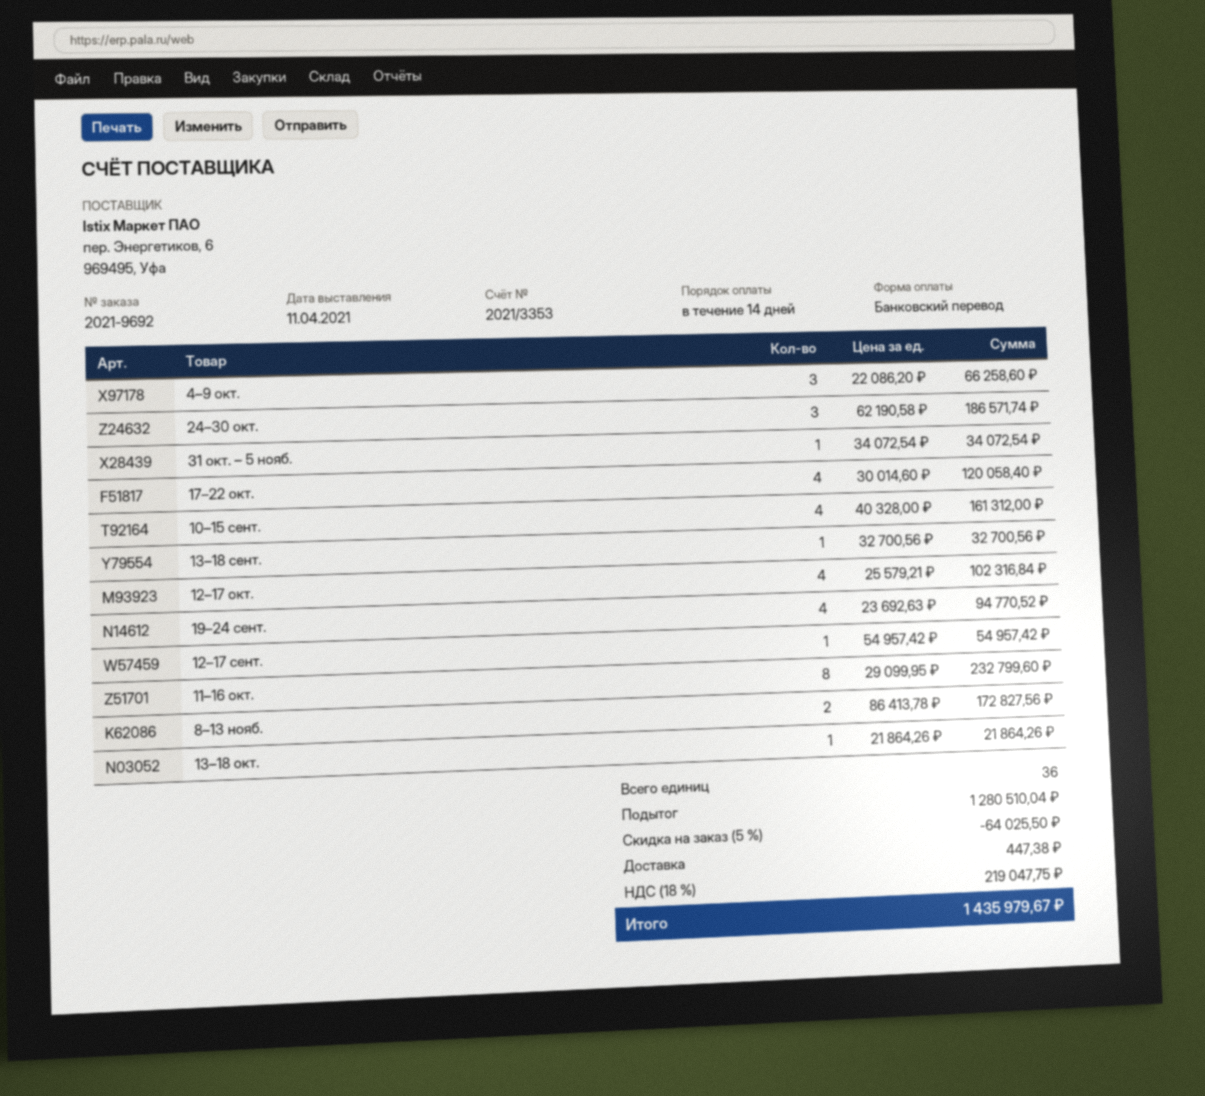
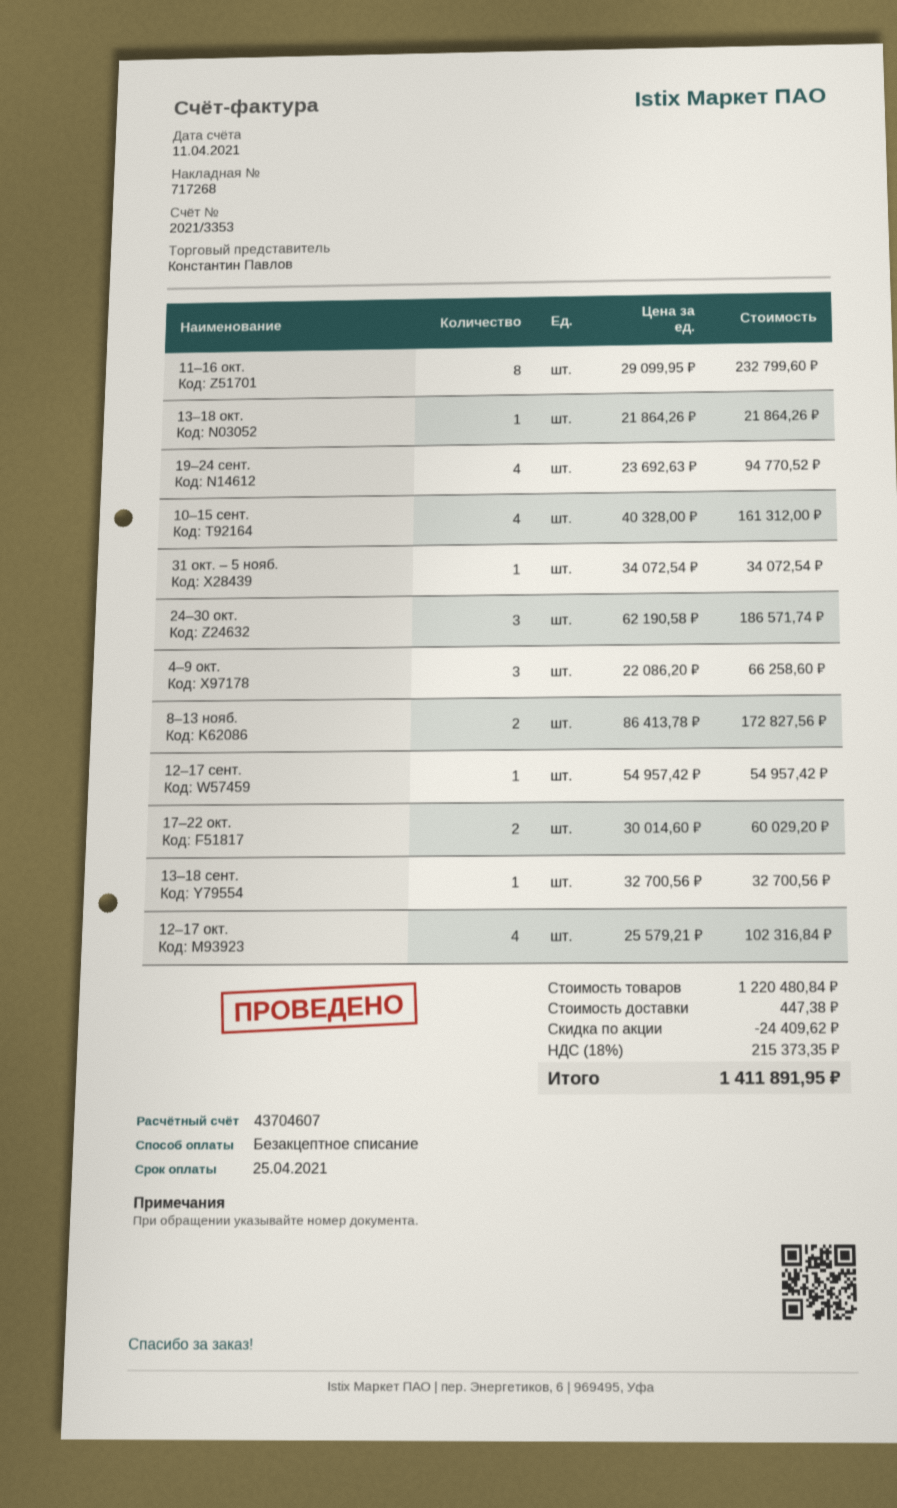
payment method: bank transfer -> direct debit
17–22 окт.: 4 x 30014.60 = 120058.40 -> 2 x 30014.60 = 60029.20
subtotal: 1280510.04 -> 1220480.84
discount: 64025.50 -> 24409.62
tax: 18% = 219047.75 -> 18% = 215373.35
total: 1435979.67 -> 1411891.95

